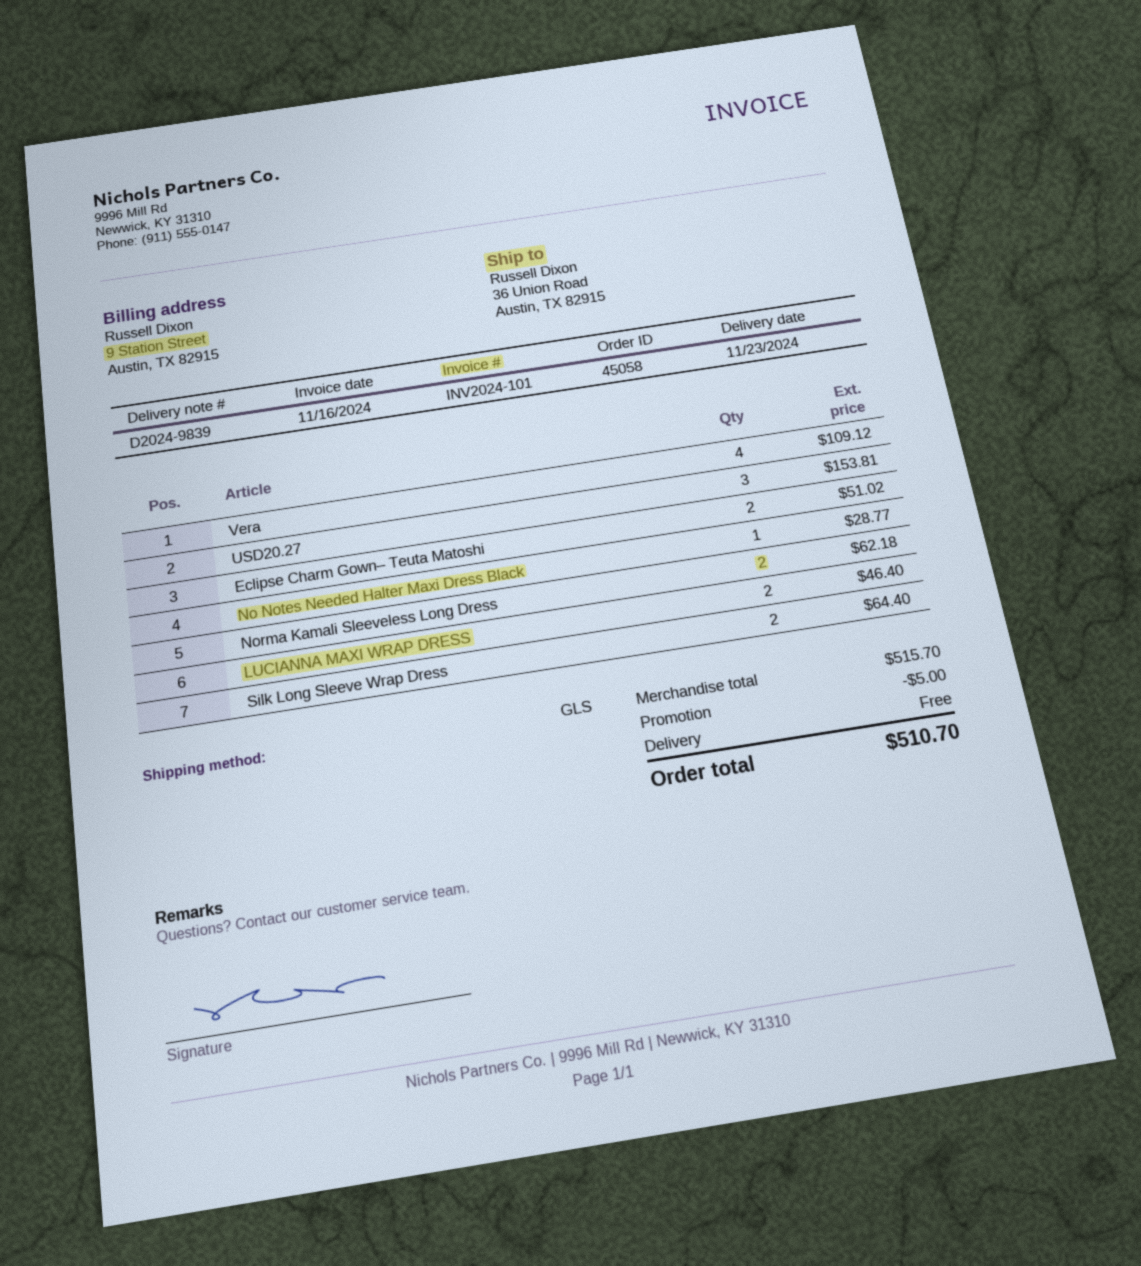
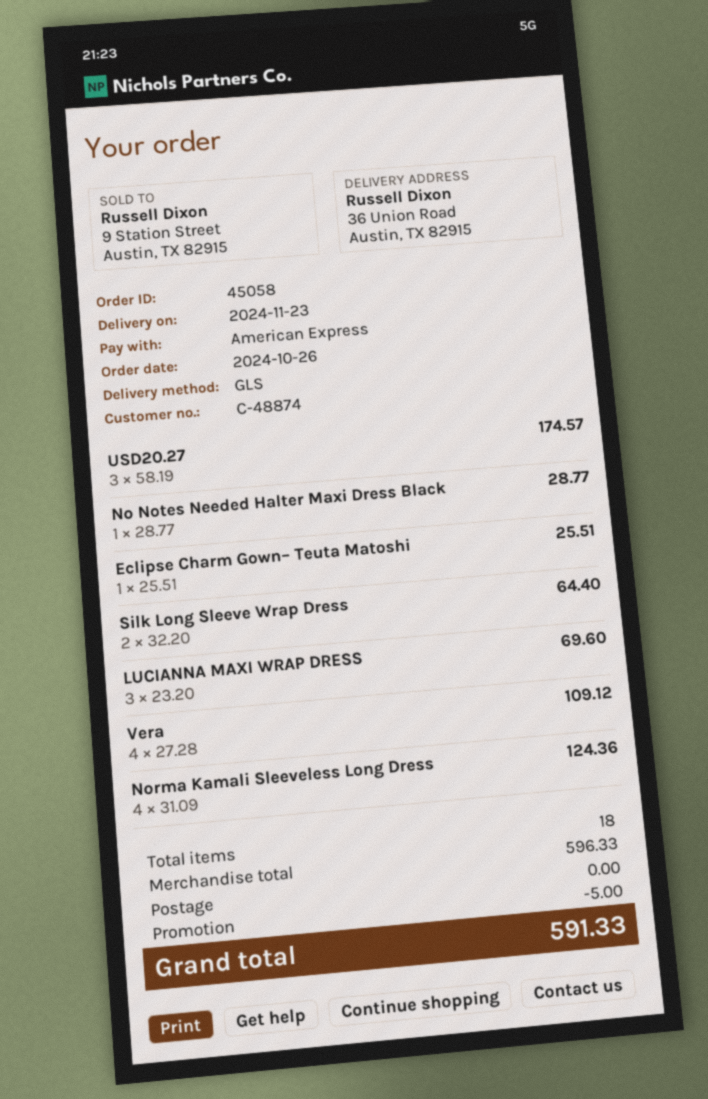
USD20.27: 3 for 153.81 -> 3 for 174.57
Eclipse Charm Gown– Teuta Matoshi: 2 for 51.02 -> 1 for 25.51
Norma Kamali Sleeveless Long Dress: 2 for 62.18 -> 4 for 124.36
LUCIANNA MAXI WRAP DRESS: 2 for 46.40 -> 3 for 69.60
subtotal: 515.70 -> 596.33
total: 510.70 -> 591.33

